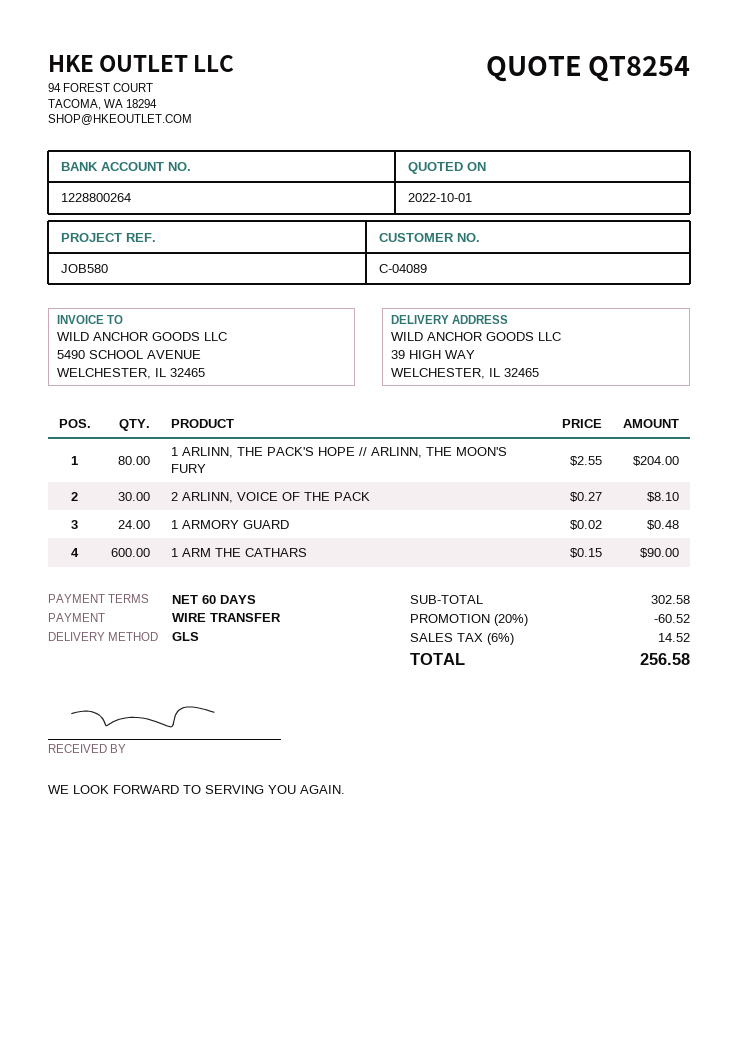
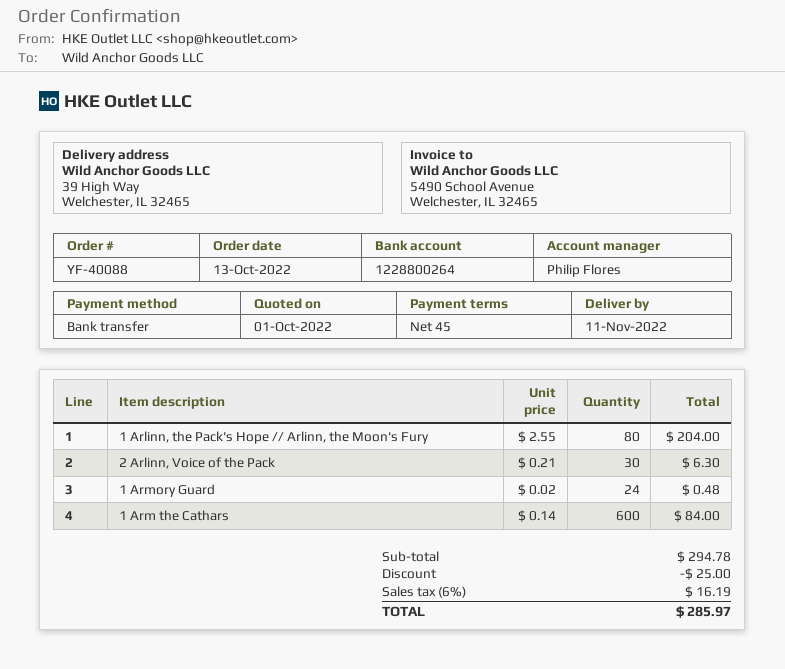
payment terms: 60 days -> 45 days
2 ARLINN, VOICE OF THE PACK: 30 x 0.27 = 8.10 -> 30 x 0.21 = 6.30
1 ARM THE CATHARS: 600 x 0.15 = 90.00 -> 600 x 0.14 = 84.00
subtotal: 302.58 -> 294.78
discount: 60.52 -> 25.00
tax: 6% = 14.52 -> 6% = 16.19
total: 256.58 -> 285.97

